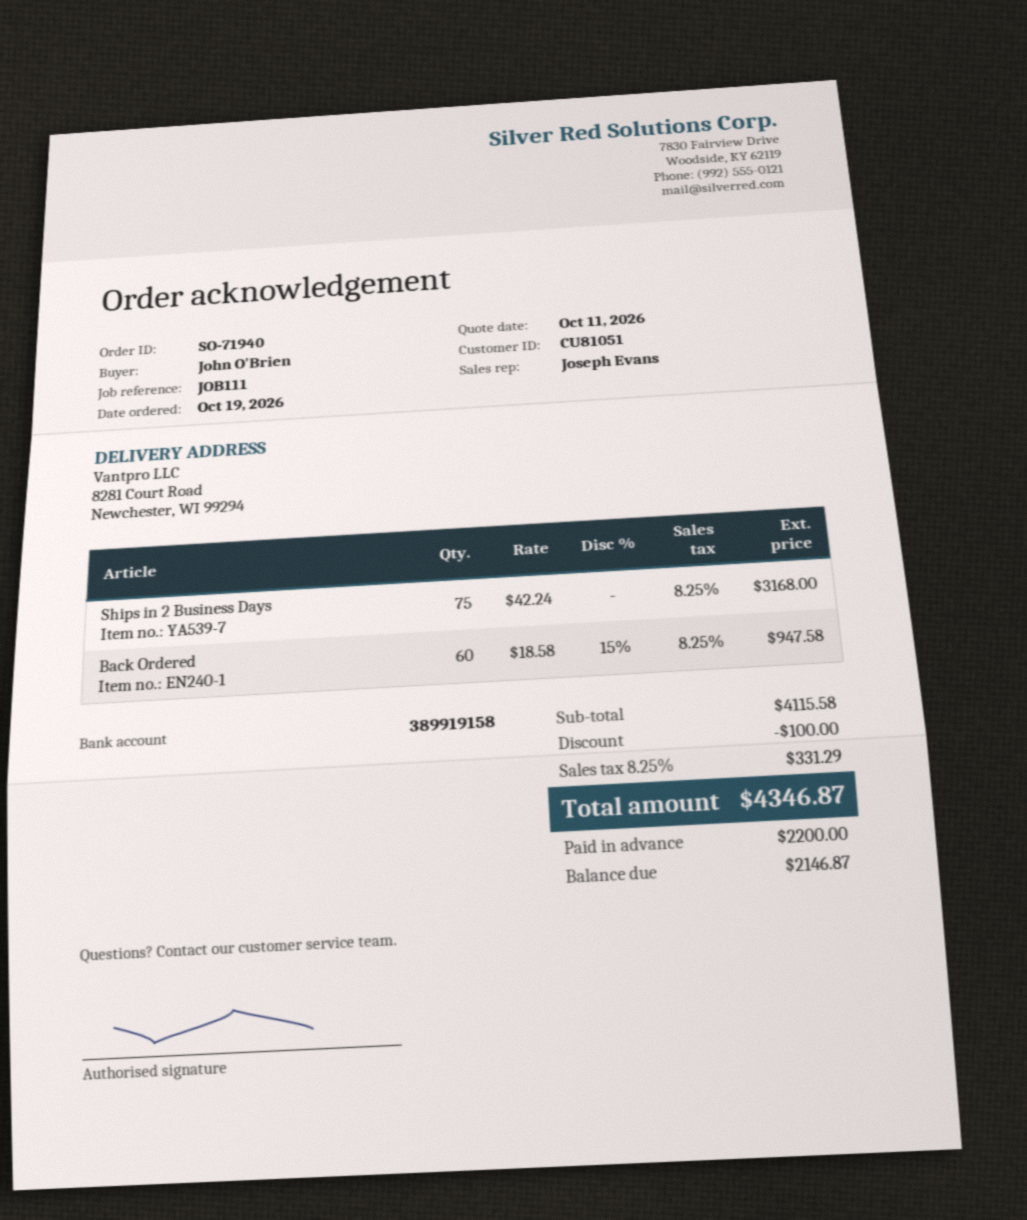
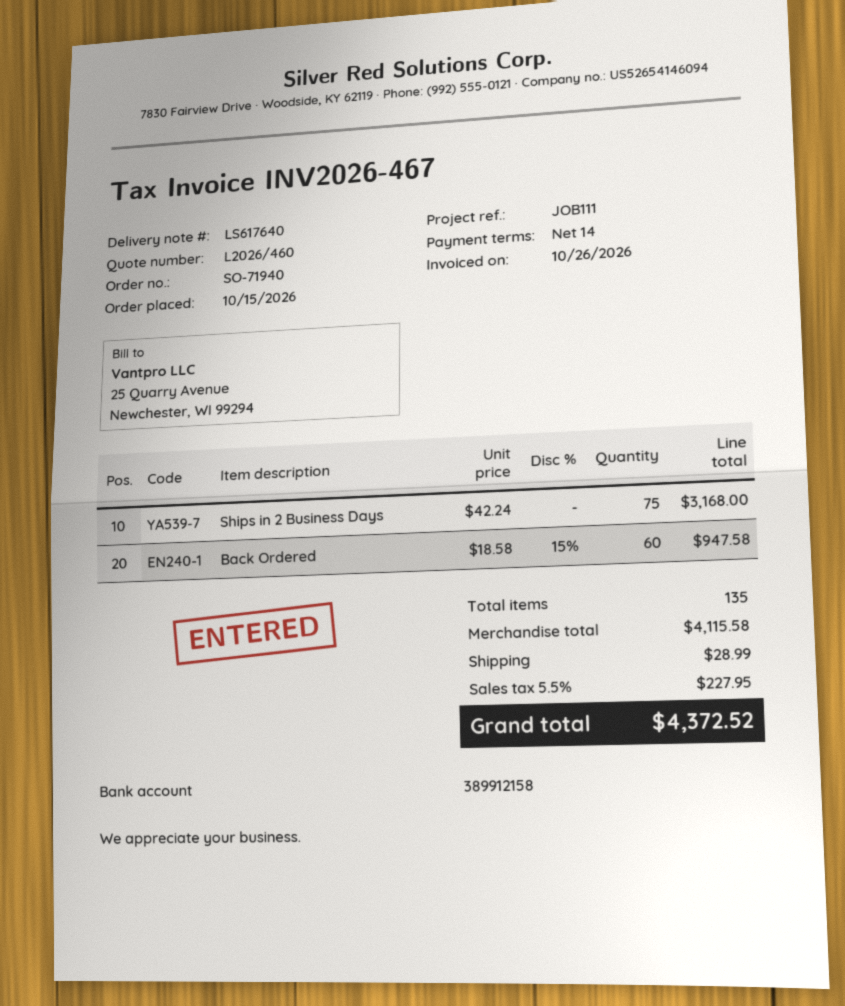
order date: 2026-10-19 -> 2026-10-15
bank account: 389919158 -> 389912158
discount: 100.00 -> none
shipping: none -> 28.99
tax: 8.25% = 331.29 -> 5.5% = 227.95
total: 4346.87 -> 4372.52

